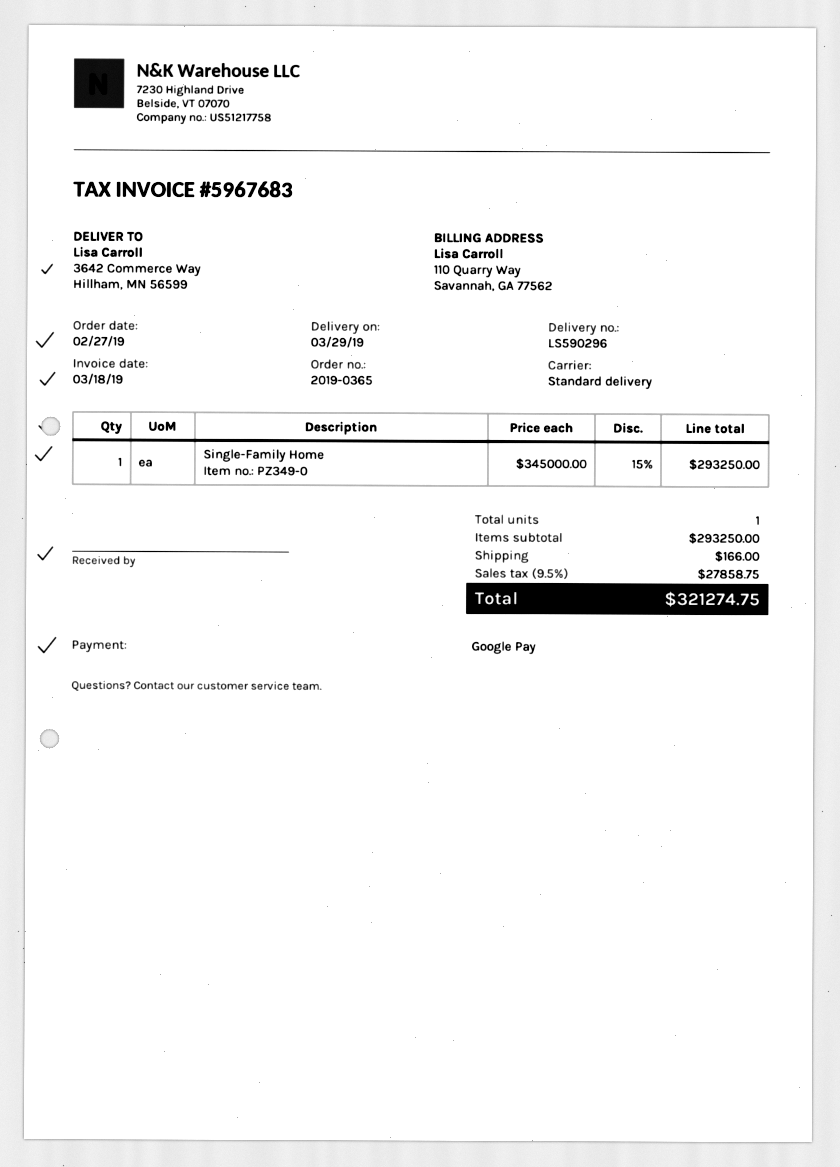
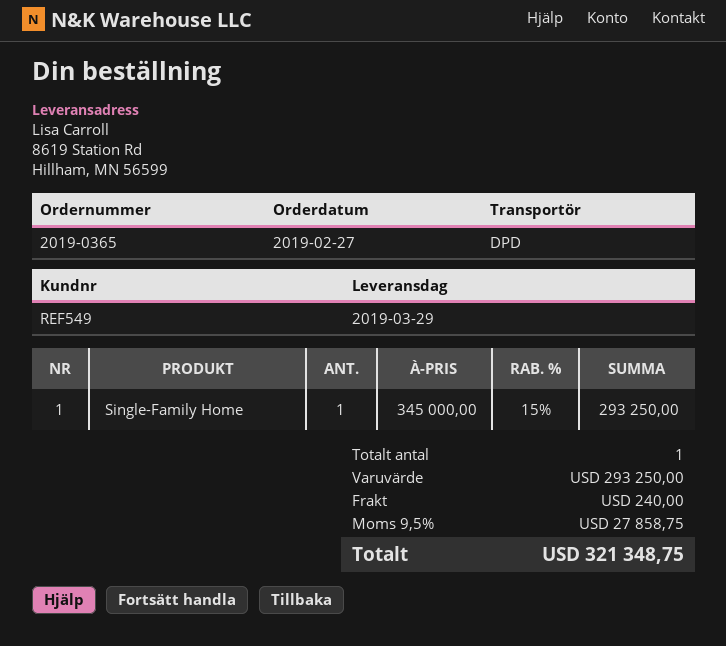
shipping method: standard -> DPD
ship to: 3642 Commerce Way, Hillham, MN 56599 -> 8619 Station Rd, Hillham, MN 56599
shipping: 166.00 -> 240.00
total: 321274.75 -> 321348.75

